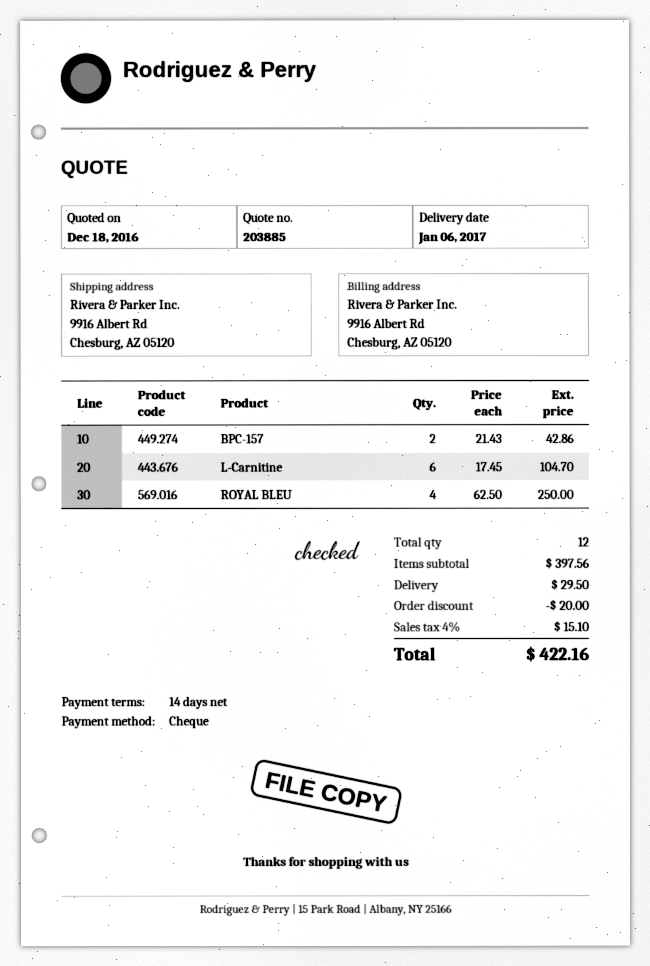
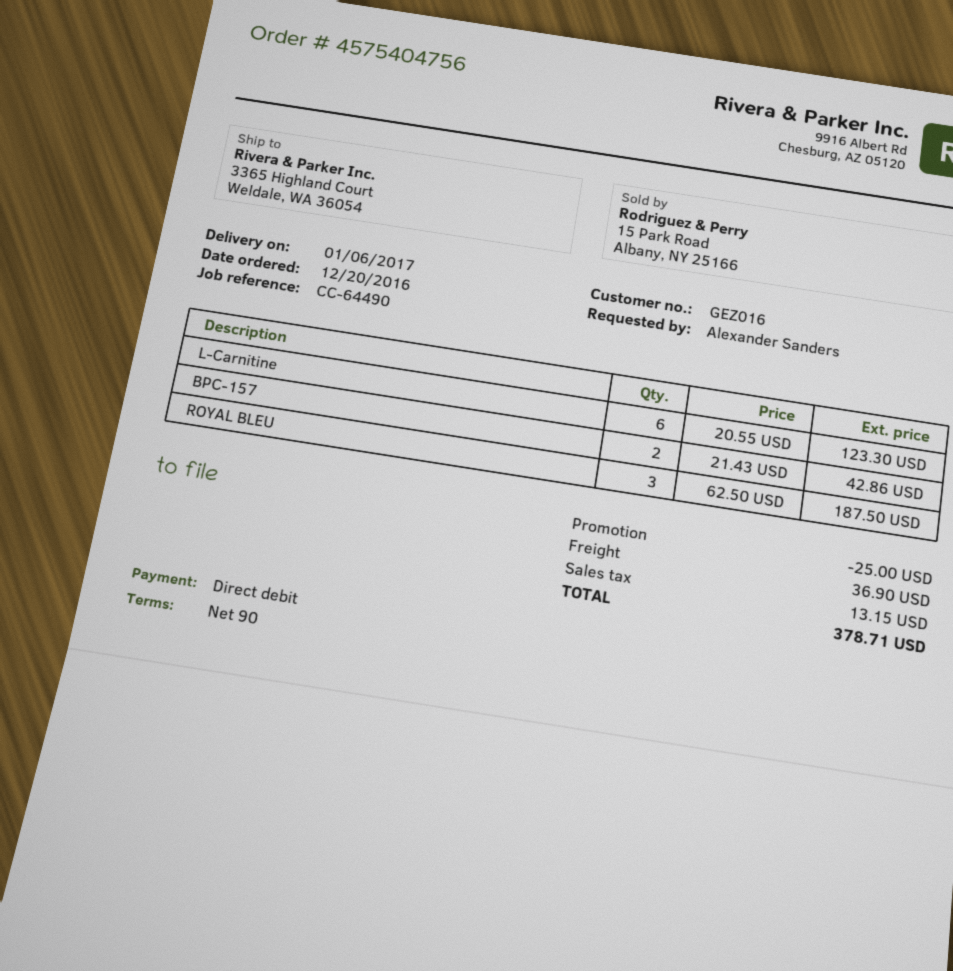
payment terms: 14 days -> 90 days
payment method: cheque -> direct debit
ship to: 9916 Albert Rd, Chesburg, AZ 05120 -> 3365 Highland Court, Weldale, WA 36054
L-Carnitine: 6 x 17.45 = 104.70 -> 6 x 20.55 = 123.30
ROYAL BLEU: 4 x 62.50 = 250.00 -> 3 x 62.50 = 187.50
discount: 20.00 -> 25.00
shipping: 29.50 -> 36.90
tax: 15.10 -> 13.15
total: 422.16 -> 378.71

